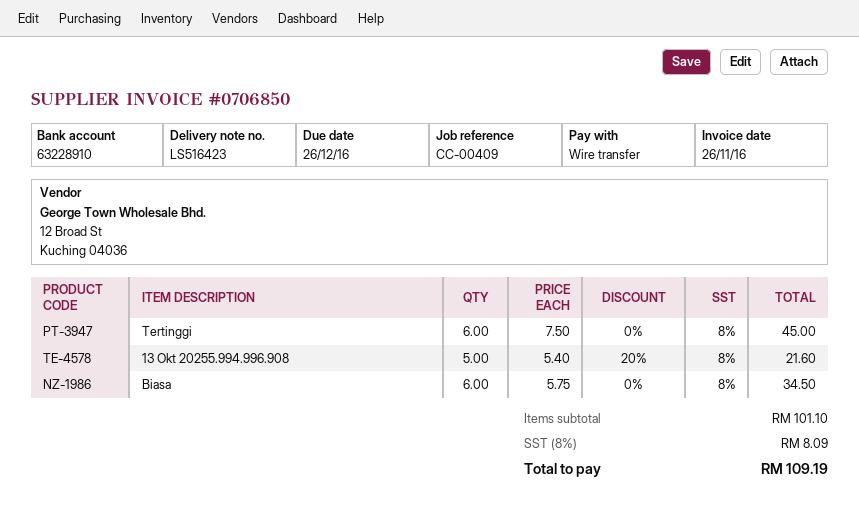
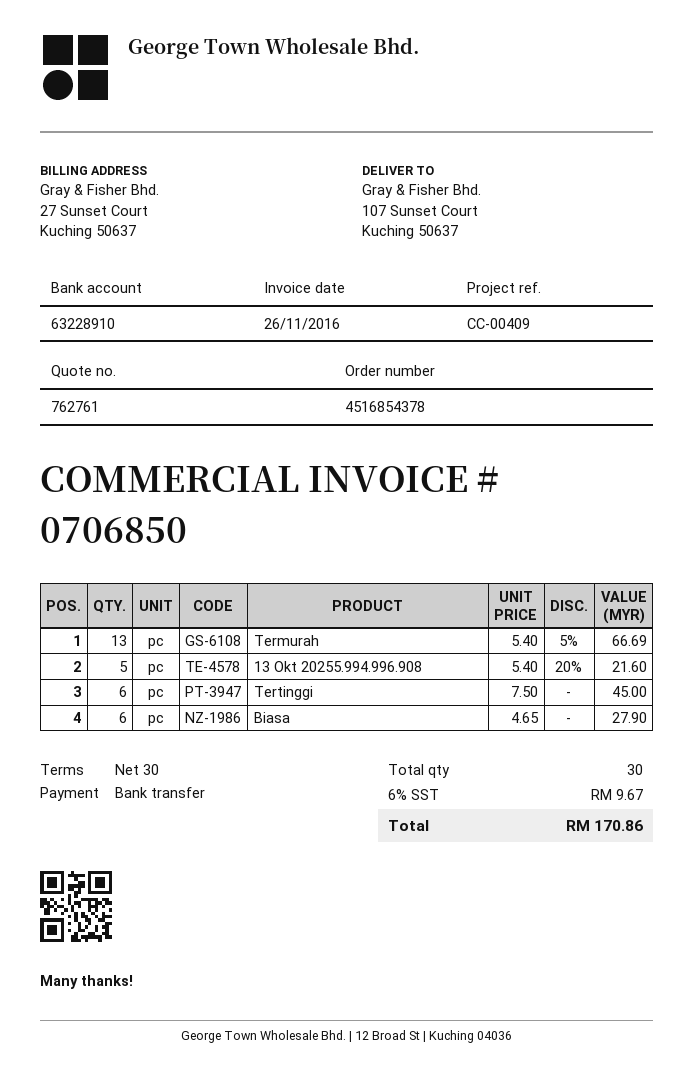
Biasa: 6 x 5.75 = 34.50 -> 6 x 4.65 = 27.90
Termurah: none -> 13 x 5.40 - 5% = 66.69
tax: 8% = 8.09 -> 6% = 9.67
total: 109.19 -> 170.86

